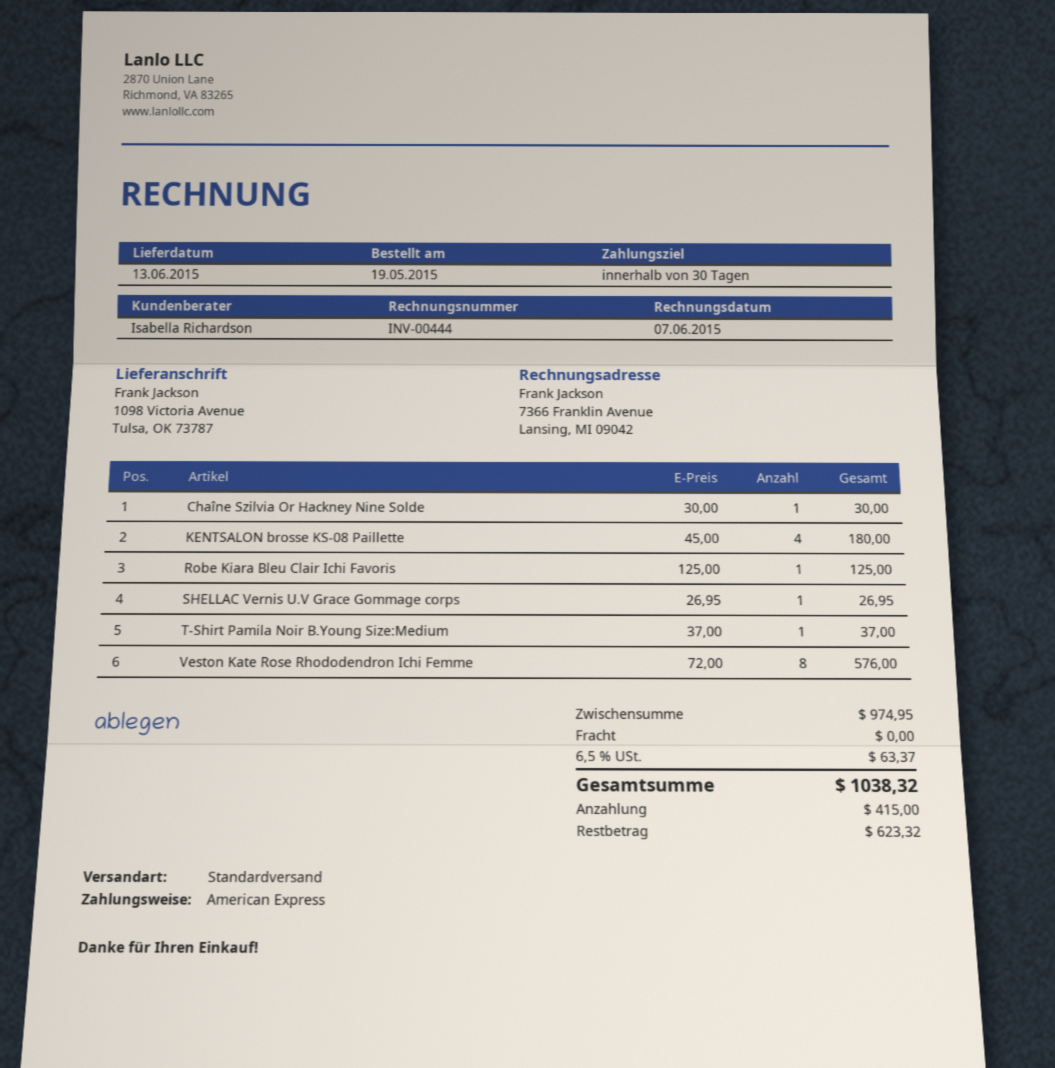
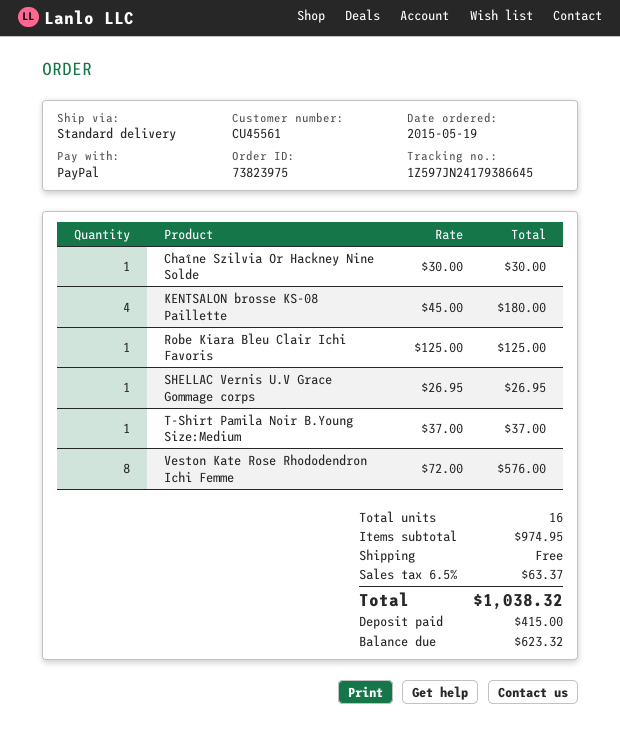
payment method: American Express -> PayPal

